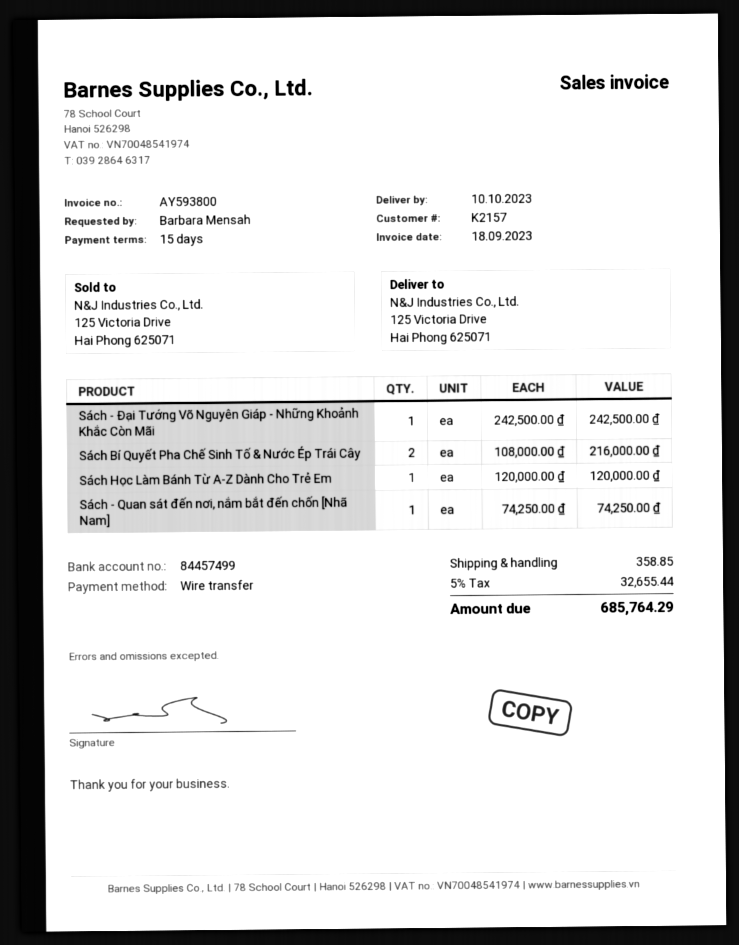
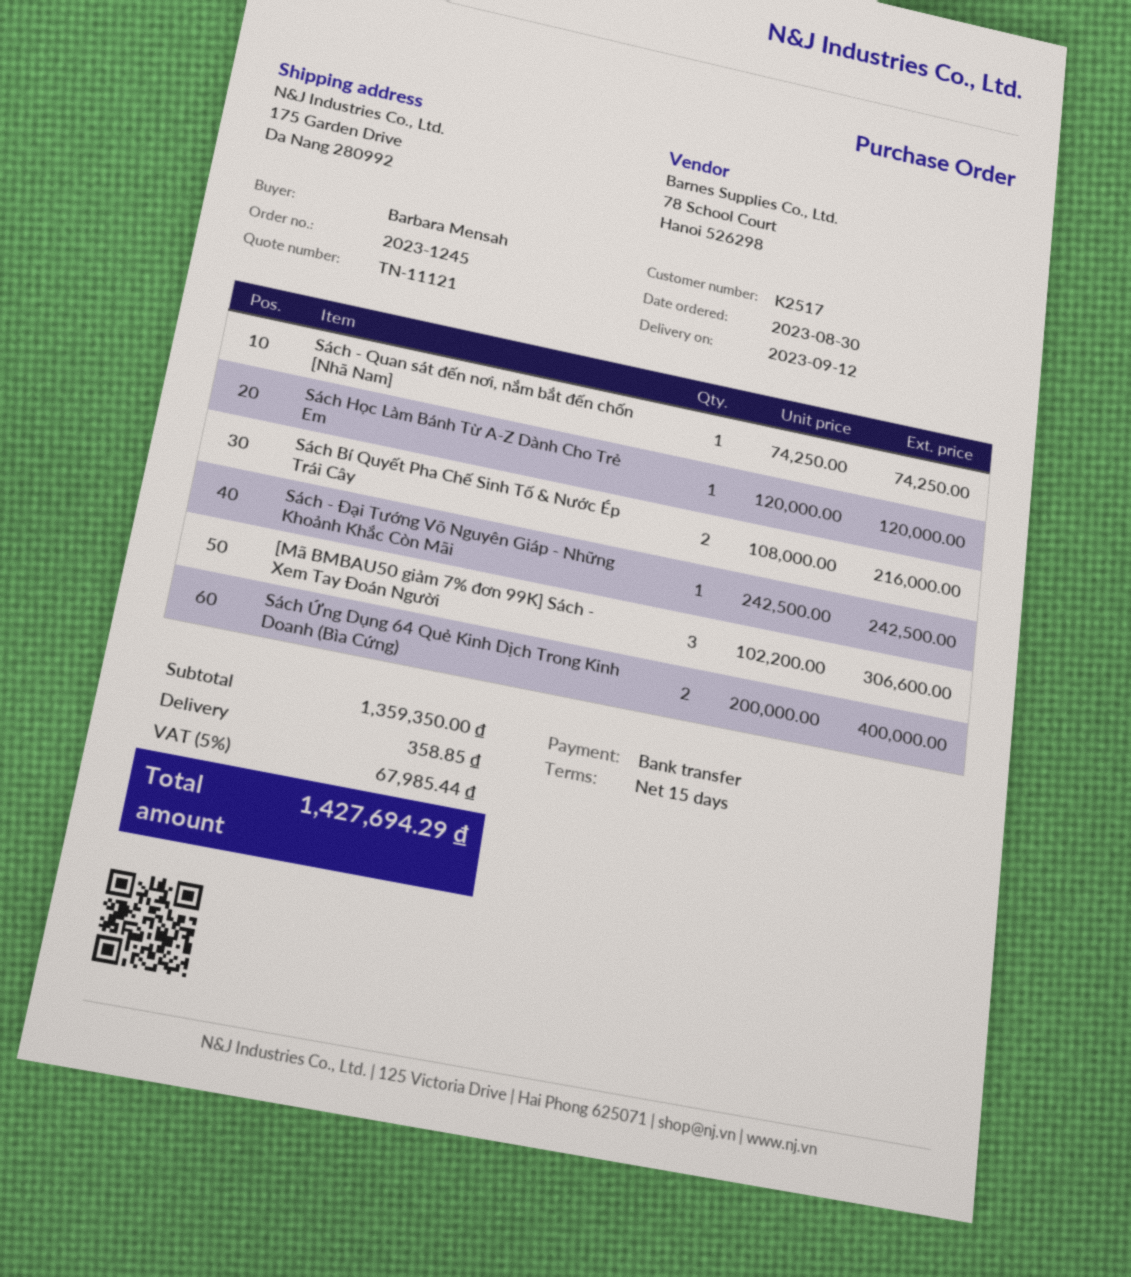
delivery date: 2023-10-10 -> 2023-09-12
customer number: K2157 -> K2517
ship to: 125 Victoria Drive, Hai Phong 625071 -> 175 Garden Drive, Da Nang 280992
[Mã BMBAU50 giảm 7% đơn 99K] Sách - Xem Tay Đoán Người: none -> 3 x 102200.00 = 306600.00
Sách Ứng Dụng 64 Quẻ Kinh Dịch Trong Kinh Doanh (Bìa Cứng): none -> 2 x 200000.00 = 400000.00
tax: 5% = 32655.44 -> 5% = 67985.44
total: 685764.29 -> 1427694.29

